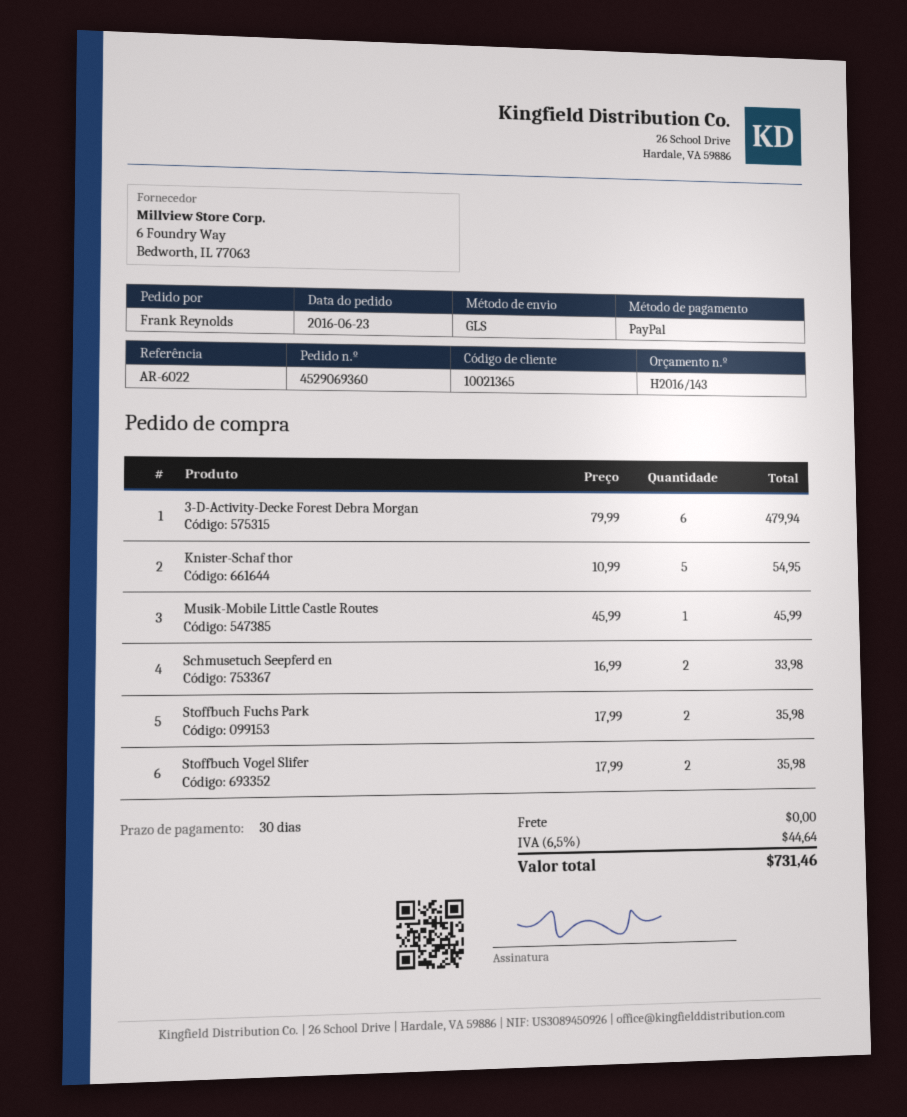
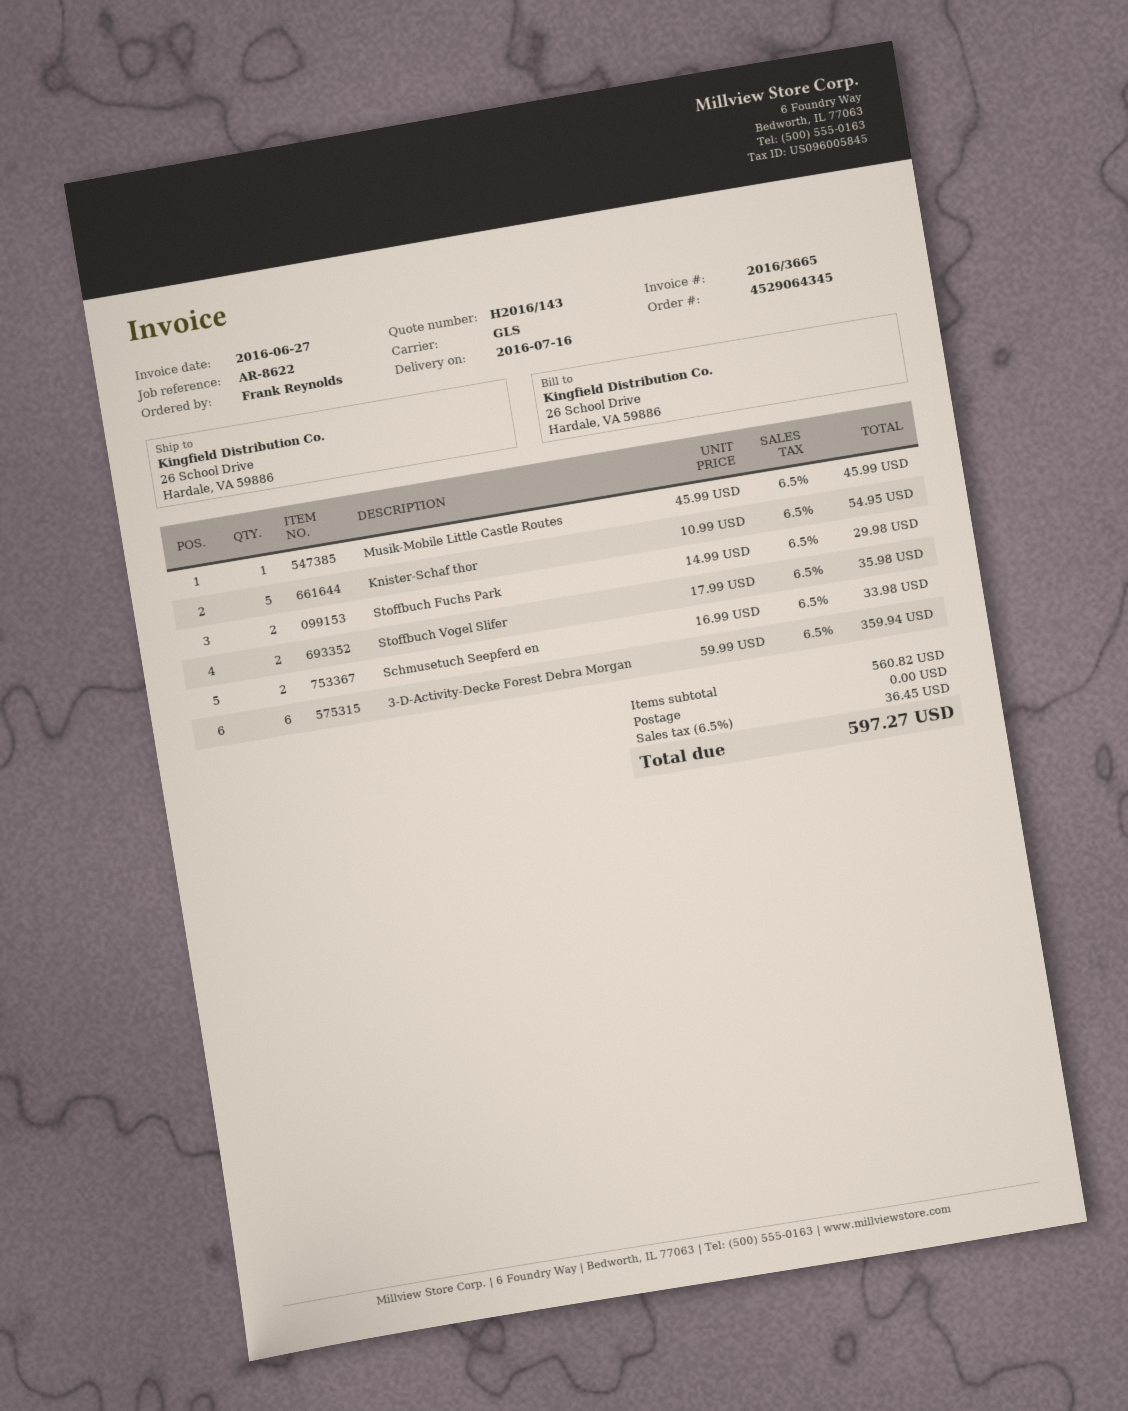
order number: 4529069360 -> 4529064345
reference: AR-6022 -> AR-8622
3-D-Activity-Decke Forest Debra Morgan: 6 x 79.99 = 479.94 -> 6 x 59.99 = 359.94
Stoffbuch Fuchs Park: 2 x 17.99 = 35.98 -> 2 x 14.99 = 29.98
tax: 6.5% = 44.64 -> 6.5% = 36.45
total: 731.46 -> 597.27

